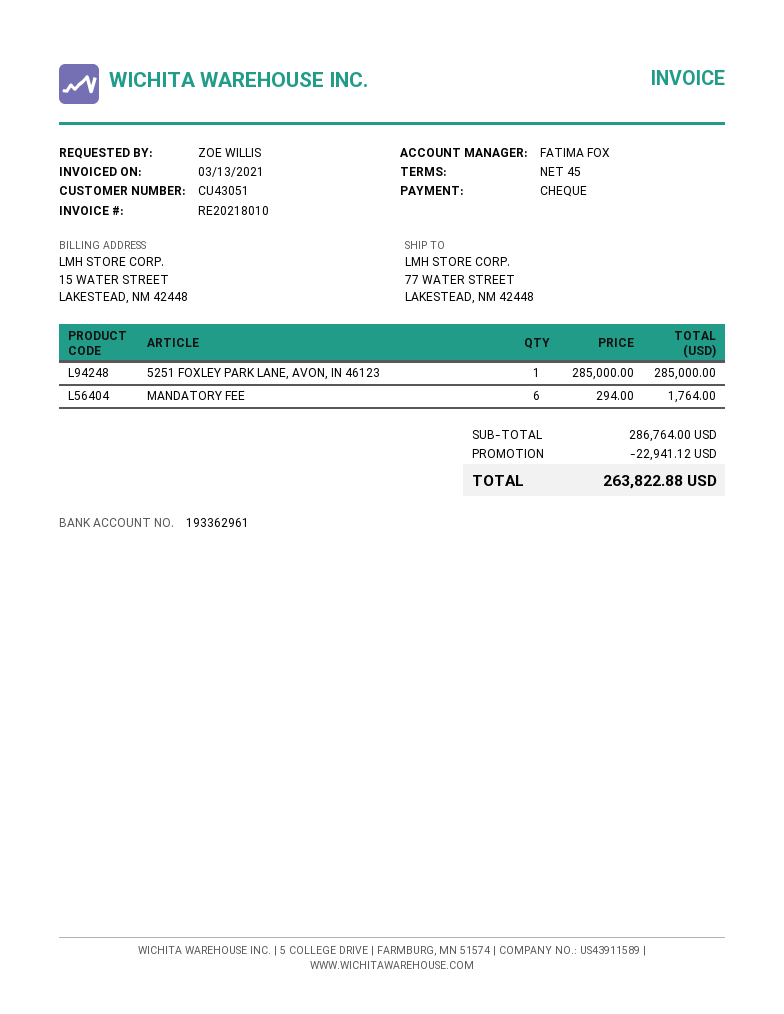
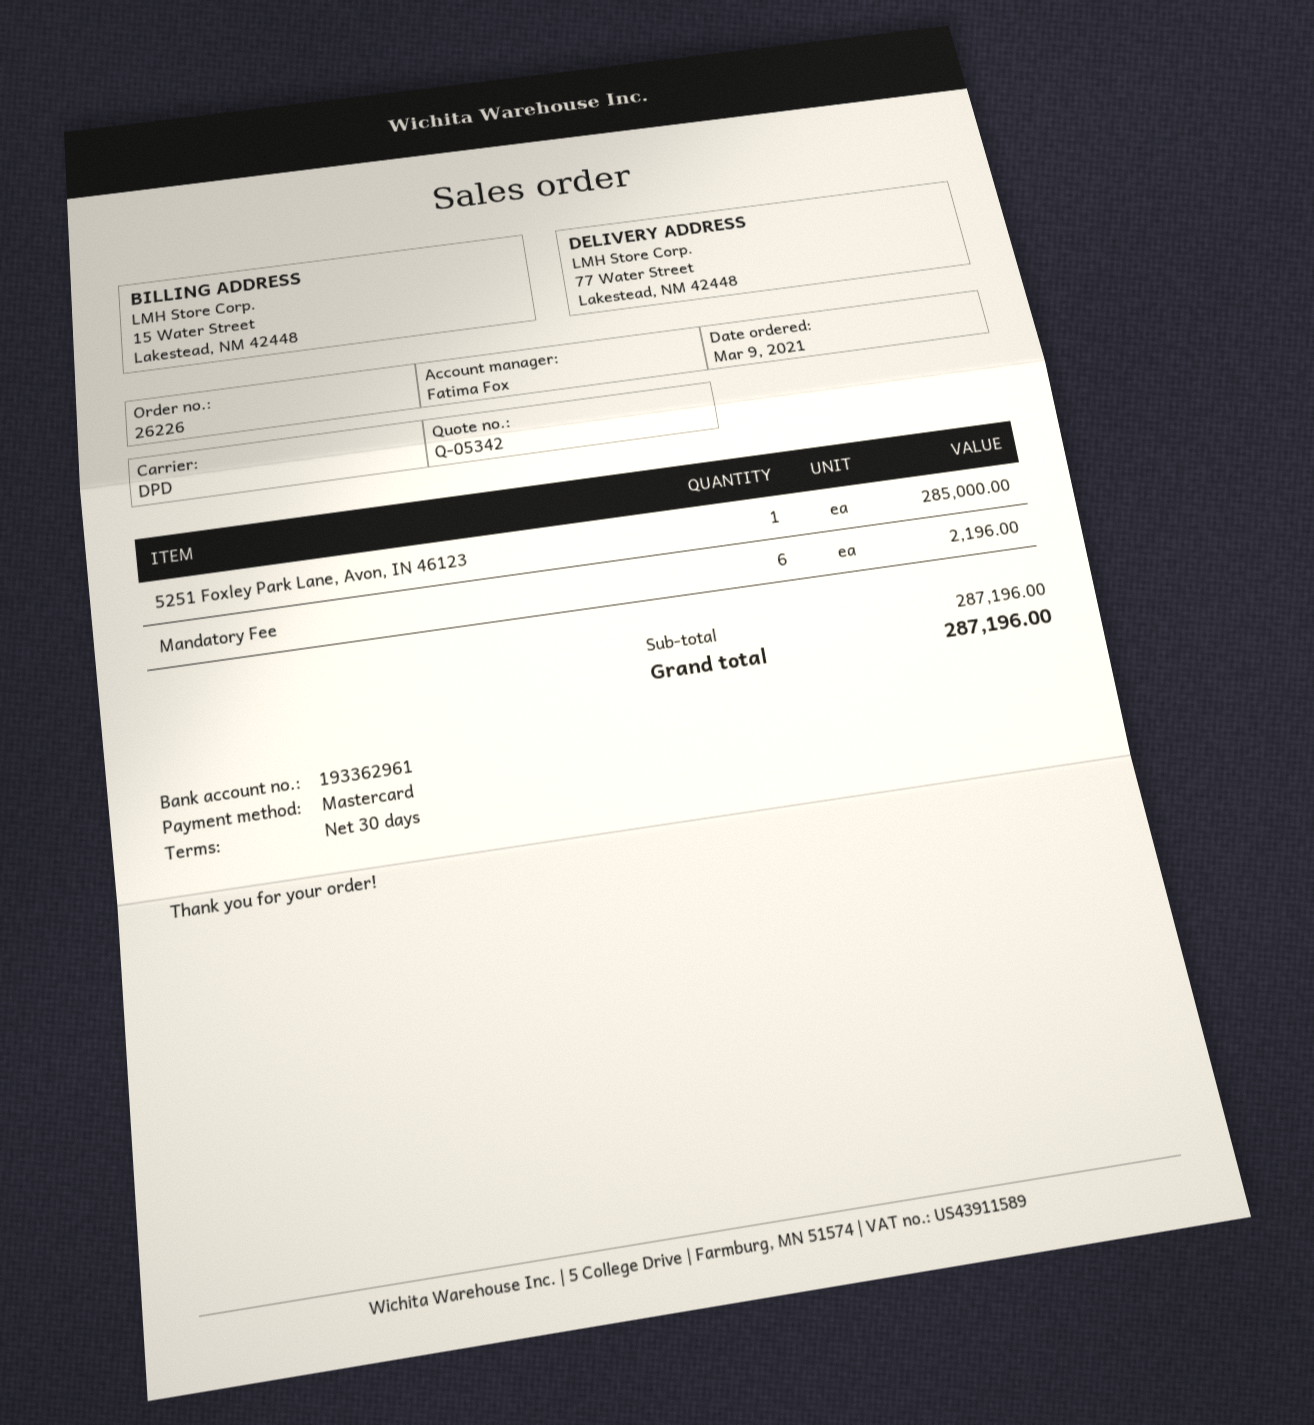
payment terms: 45 days -> 30 days
payment method: cheque -> Mastercard
MANDATORY FEE: 6 for 1764.00 -> 6 for 2196.00
subtotal: 286764.00 -> 287196.00
discount: 22941.12 -> none
total: 263822.88 -> 287196.00

